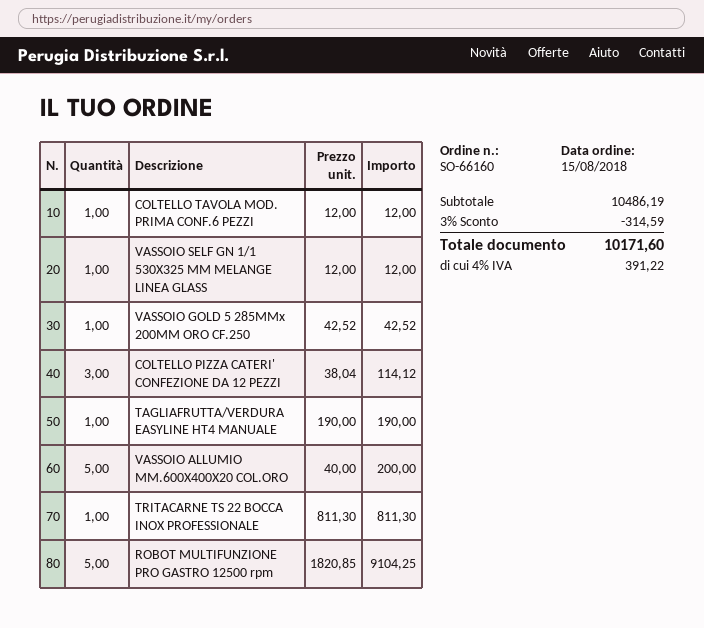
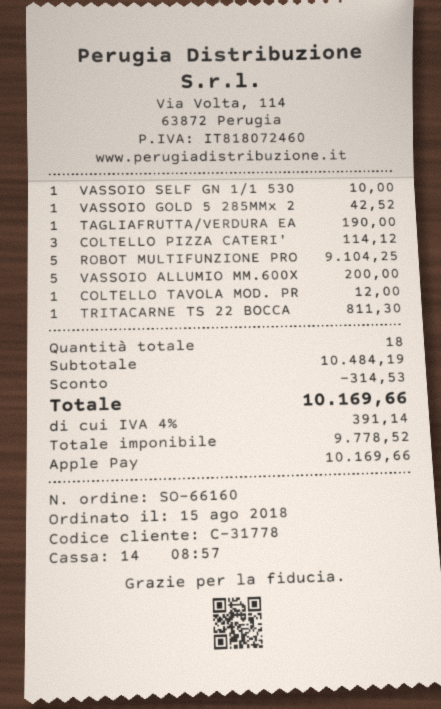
VASSOIO SELF GN 1/1 530X325 MM MELANGE LINEA GLASS: 1 for 12.00 -> 1 for 10.00
subtotal: 10486.19 -> 10484.19
discount: 314.59 -> 314.53
tax: 4% = 391.22 -> 4% = 391.14
total: 10171.60 -> 10169.66

